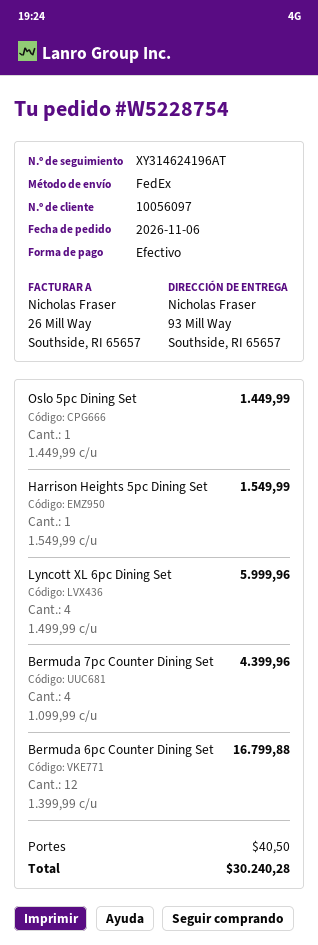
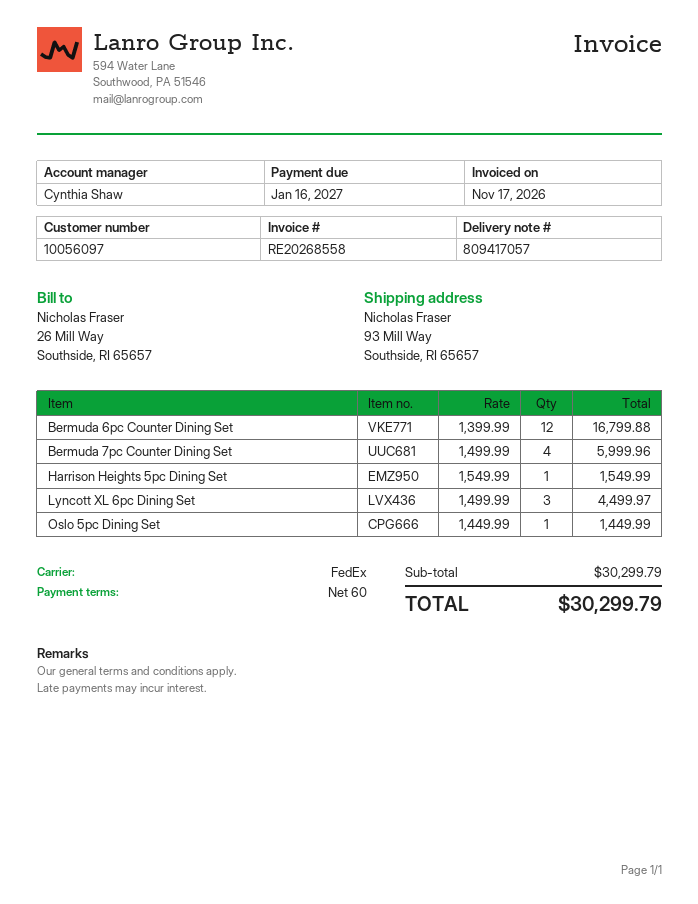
Lyncott XL 6pc Dining Set: 4 x 1499.99 = 5999.96 -> 3 x 1499.99 = 4499.97
Bermuda 7pc Counter Dining Set: 4 x 1099.99 = 4399.96 -> 4 x 1499.99 = 5999.96
shipping: 40.50 -> none
total: 30240.28 -> 30299.79

